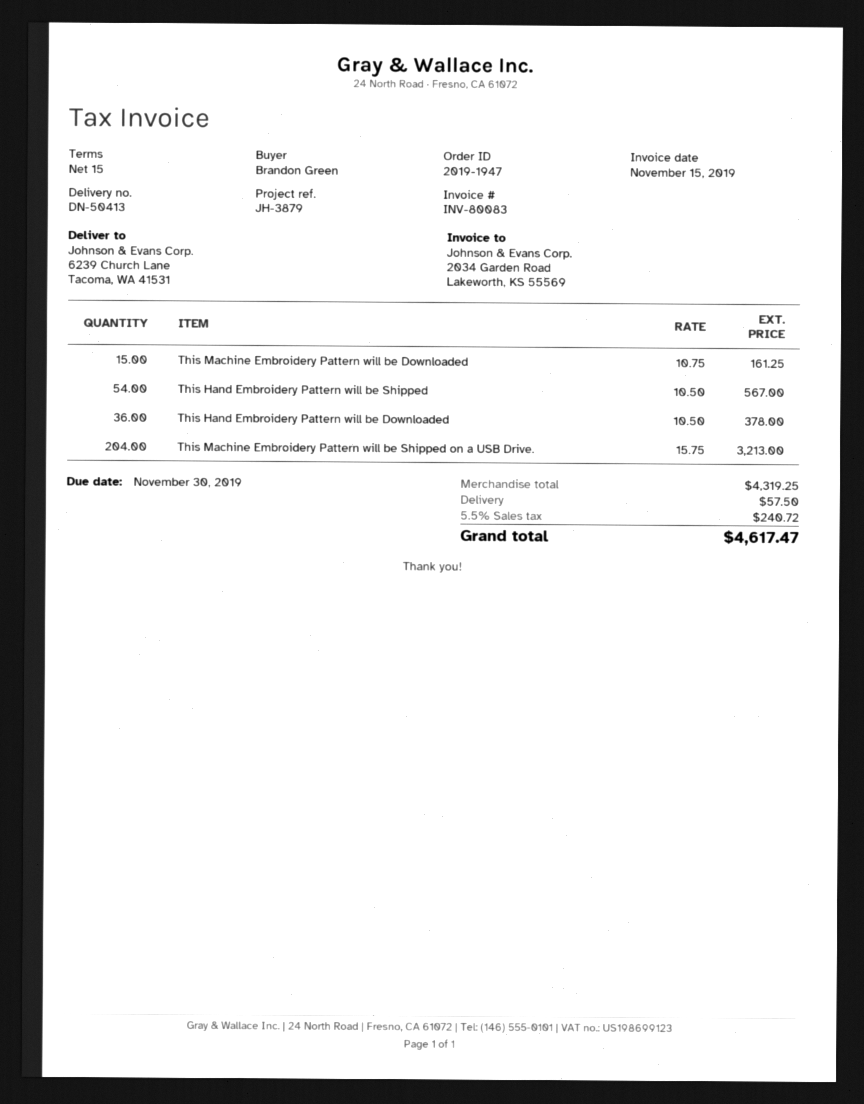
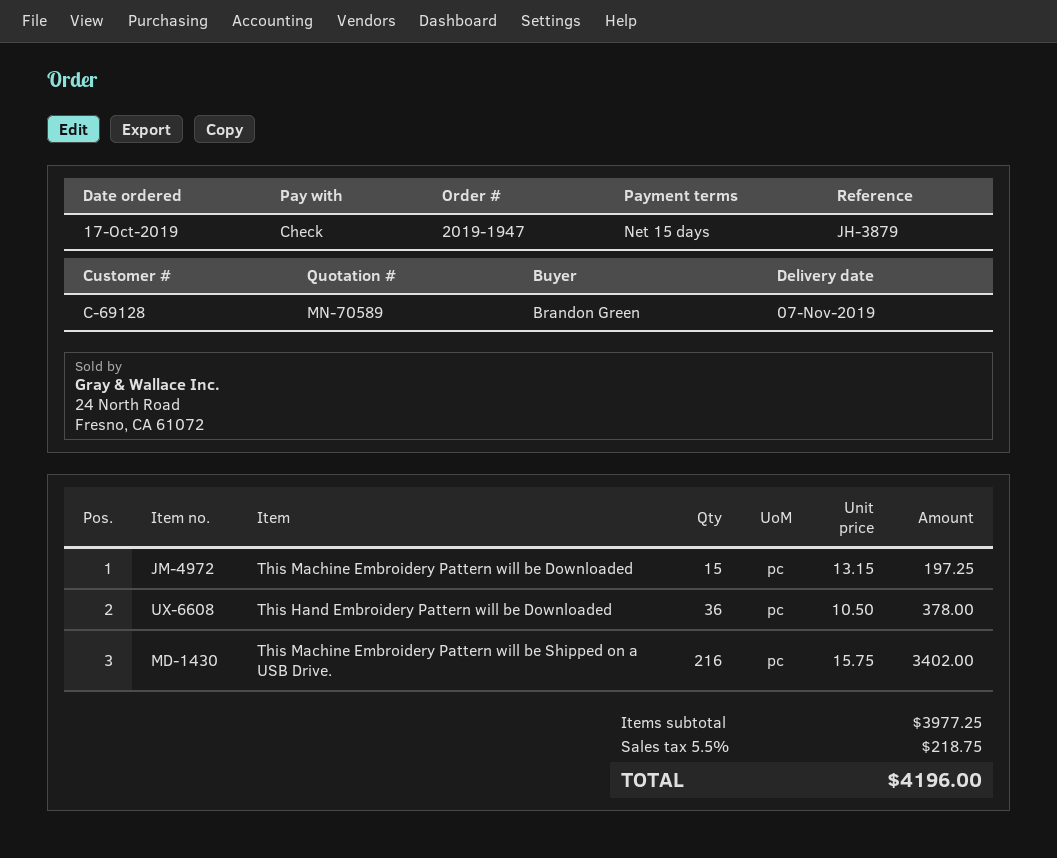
This Machine Embroidery Pattern will be Downloaded: 15 x 10.75 = 161.25 -> 15 x 13.15 = 197.25
This Hand Embroidery Pattern will be Shipped: 54 x 10.50 = 567.00 -> none
This Machine Embroidery Pattern will be Shipped on a USB Drive.: 204 x 15.75 = 3213.00 -> 216 x 15.75 = 3402.00
subtotal: 4319.25 -> 3977.25
shipping: 57.50 -> none
tax: 5.5% = 240.72 -> 5.5% = 218.75
total: 4617.47 -> 4196.00

